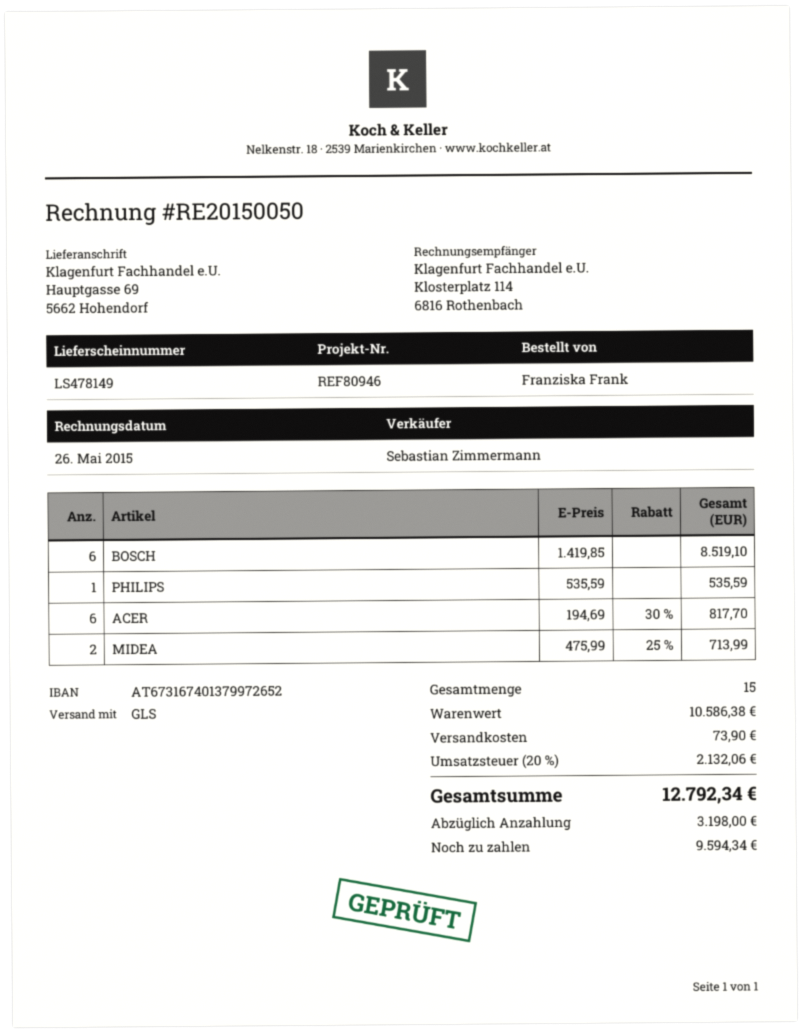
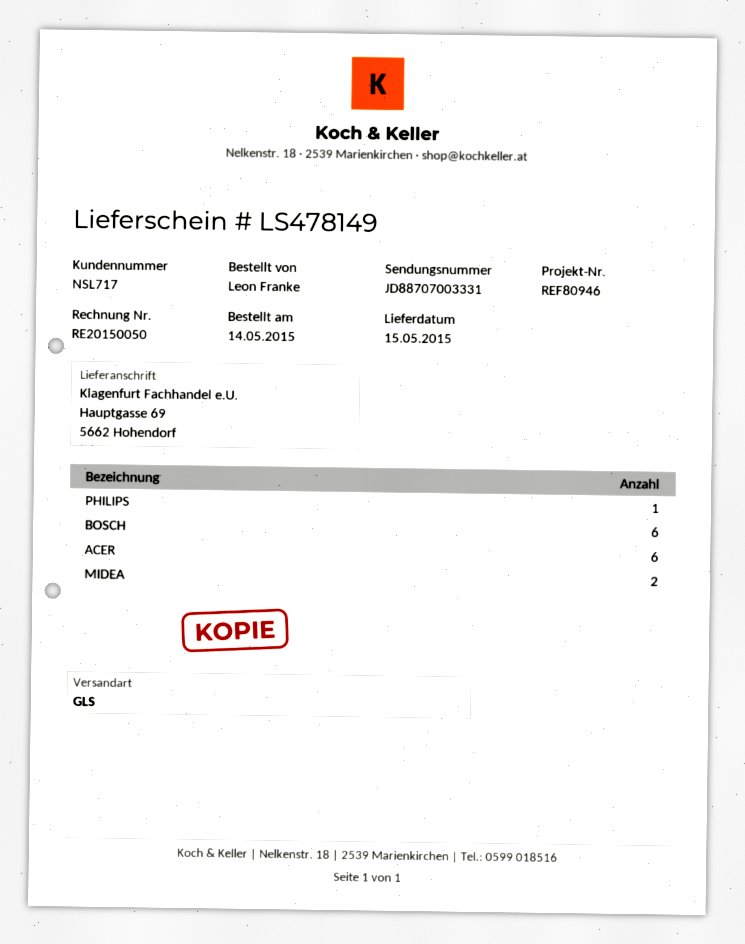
ordered by: Franziska Frank -> Leon Franke

